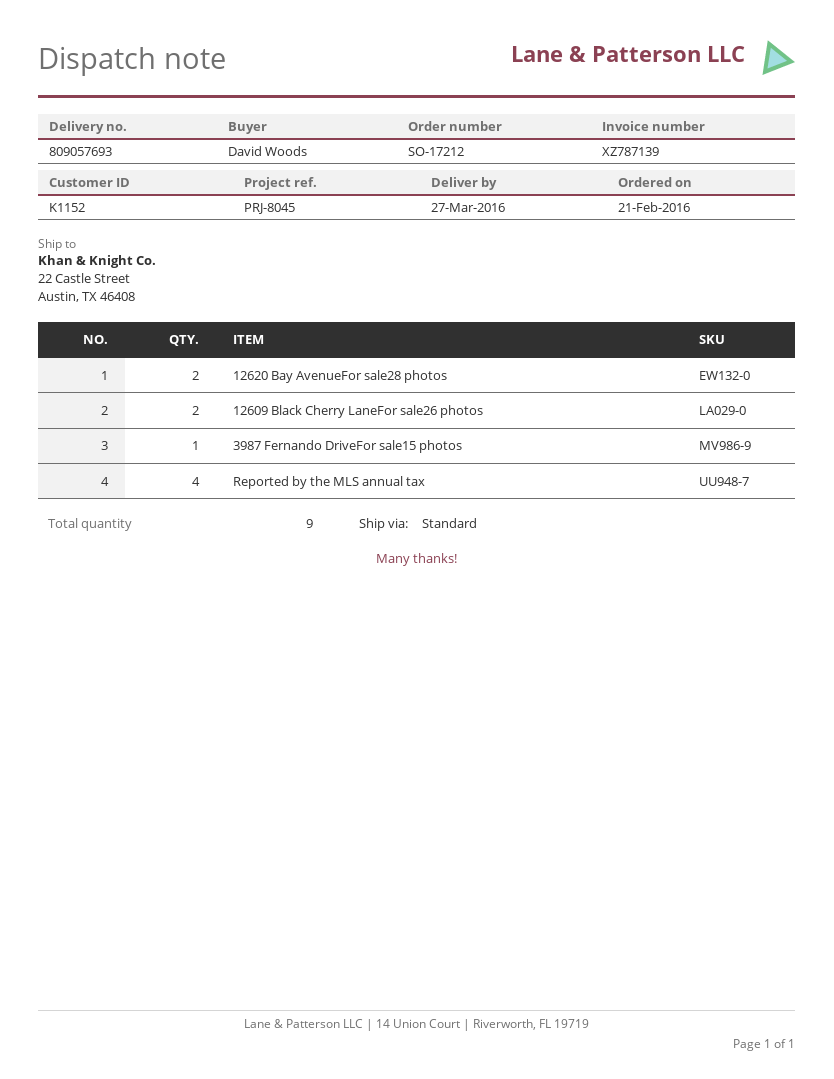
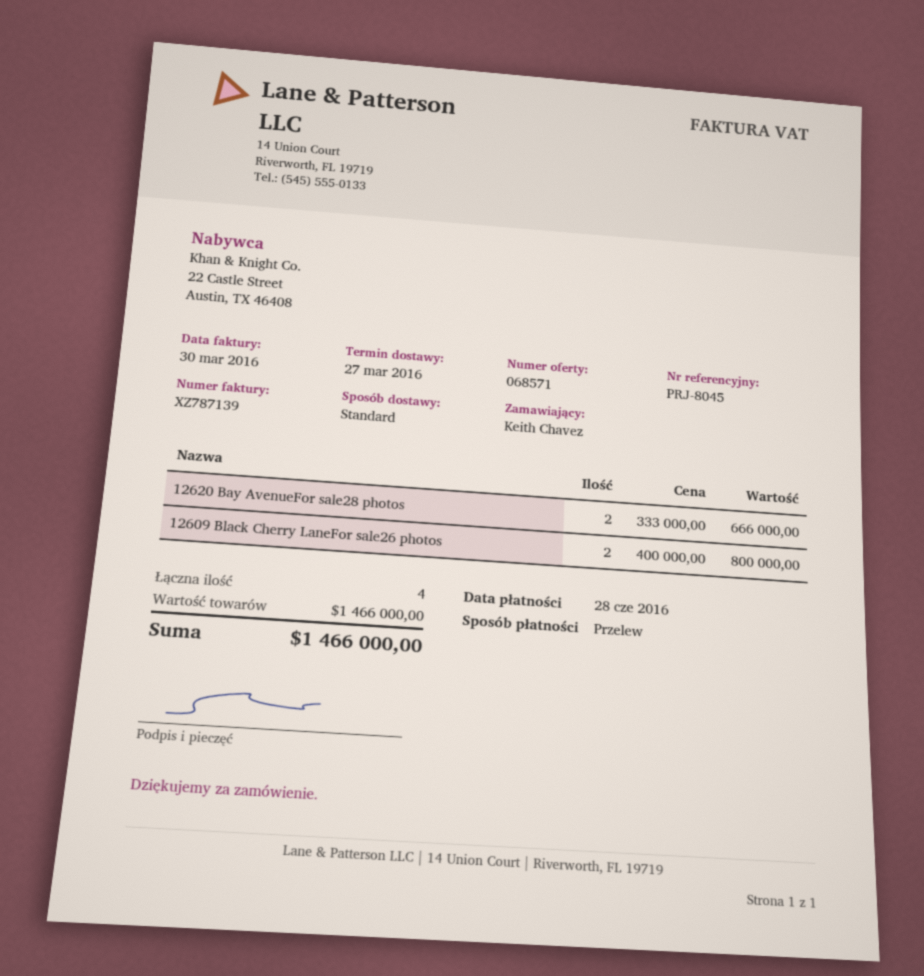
ordered by: David Woods -> Keith Chavez
3987 Fernando DriveFor sale15 photos: 1 -> none
Reported by the MLS annual tax: 4 -> none
total quantity: 9 -> 4

